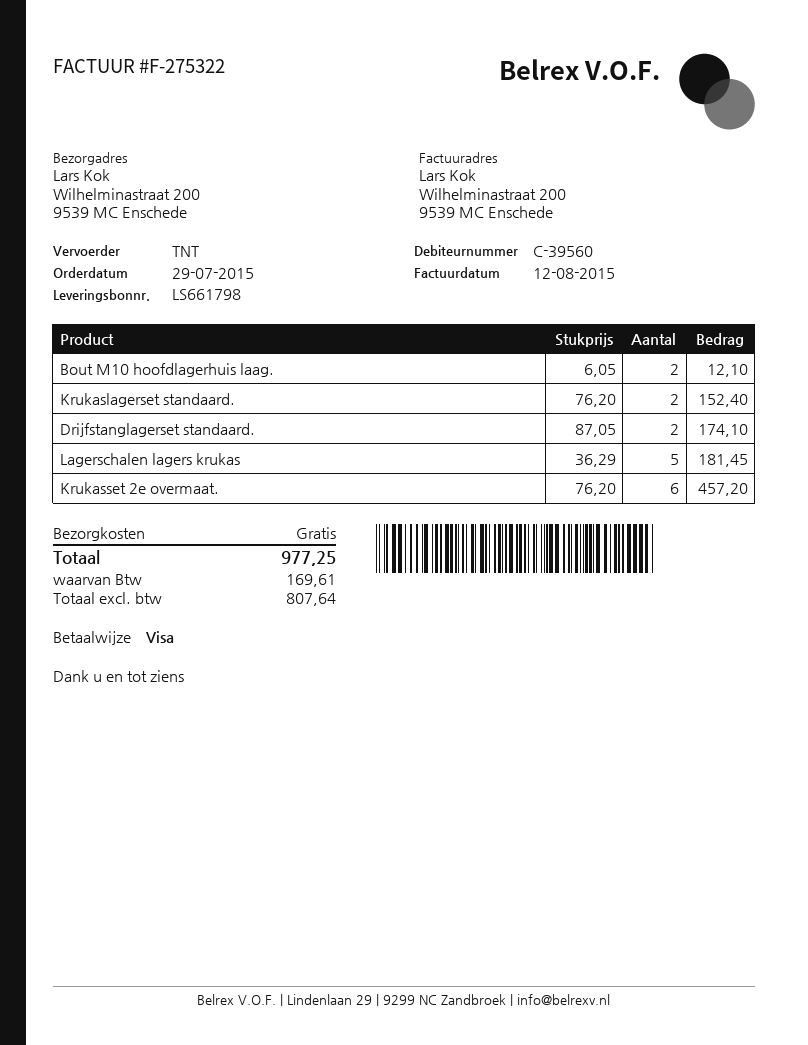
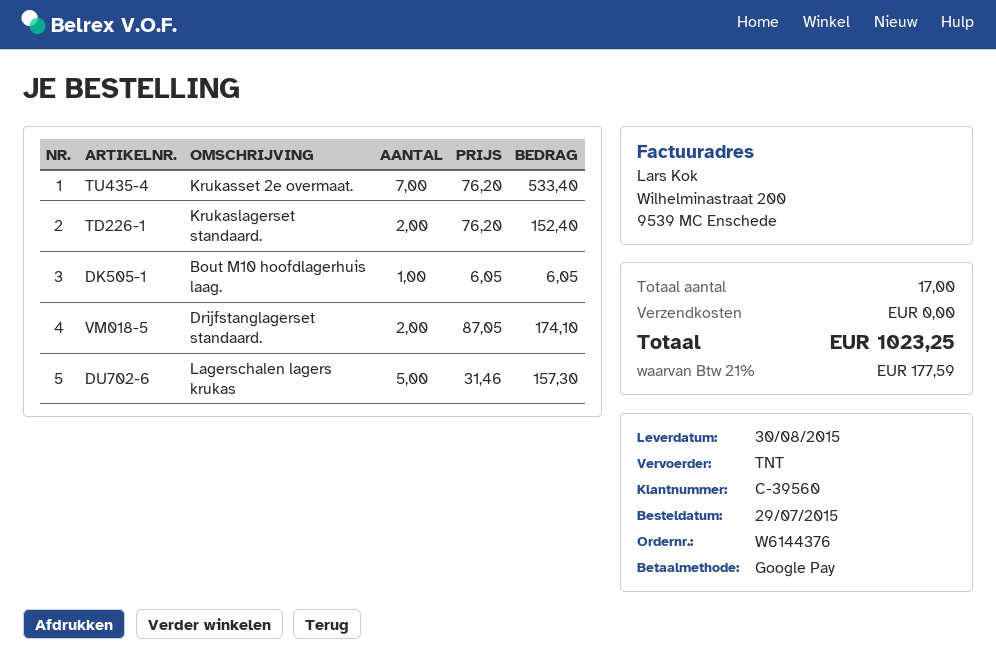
payment method: Visa -> Google Pay
Bout M10 hoofdlagerhuis laag.: 2 x 6.05 = 12.10 -> 1 x 6.05 = 6.05
Lagerschalen lagers krukas: 5 x 36.29 = 181.45 -> 5 x 31.46 = 157.30
Krukasset 2e overmaat.: 6 x 76.20 = 457.20 -> 7 x 76.20 = 533.40
tax: 169.61 -> 177.59
total: 977.25 -> 1023.25

